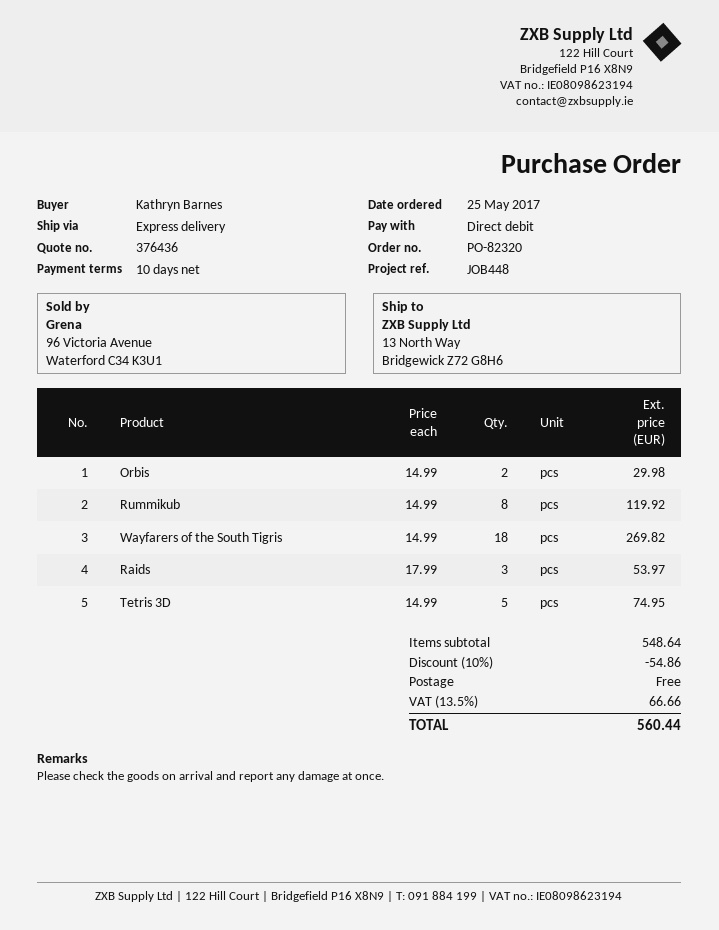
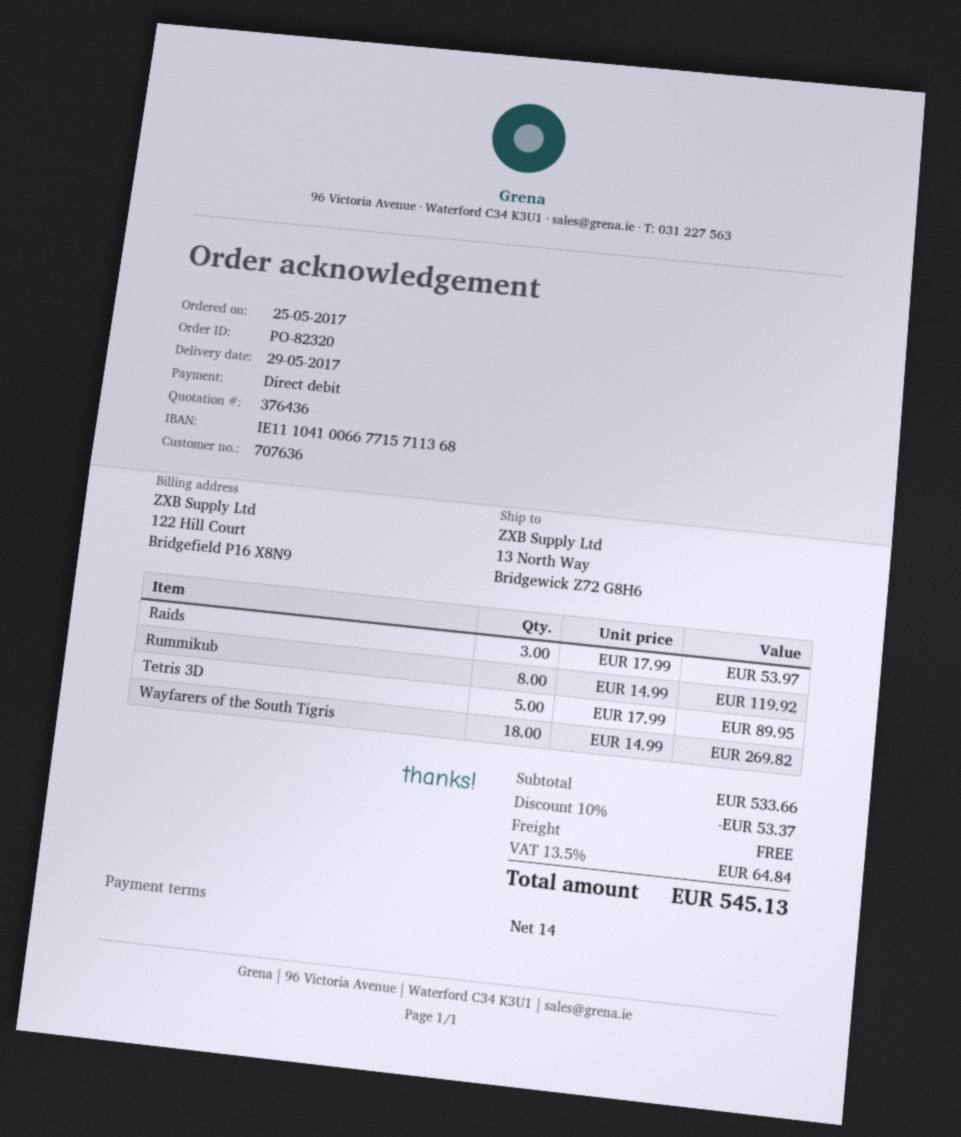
payment terms: 10 days -> 14 days
Orbis: 2 x 14.99 = 29.98 -> none
Tetris 3D: 5 x 14.99 = 74.95 -> 5 x 17.99 = 89.95
subtotal: 548.64 -> 533.66
discount: 10% = 54.86 -> 10% = 53.37
tax: 13.5% = 66.66 -> 13.5% = 64.84
total: 560.44 -> 545.13

